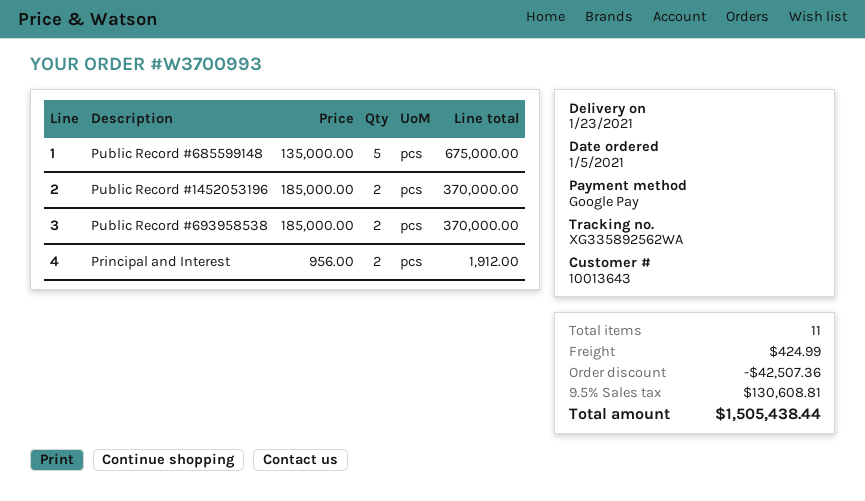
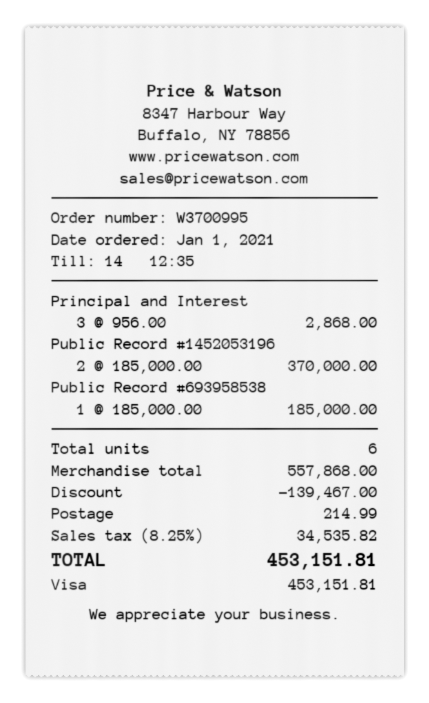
order number: W3700993 -> W3700995
order date: 2021-01-05 -> 2021-01-01
payment method: Google Pay -> Visa
Public Record #685599148: 5 x 135000.00 = 675000.00 -> none
Public Record #693958538: 2 x 185000.00 = 370000.00 -> 1 x 185000.00 = 185000.00
Principal and Interest: 2 x 956.00 = 1912.00 -> 3 x 956.00 = 2868.00
total quantity: 11 -> 6
discount: 42507.36 -> 139467.00
shipping: 424.99 -> 214.99
tax: 9.5% = 130608.81 -> 8.25% = 34535.82
total: 1505438.44 -> 453151.81

